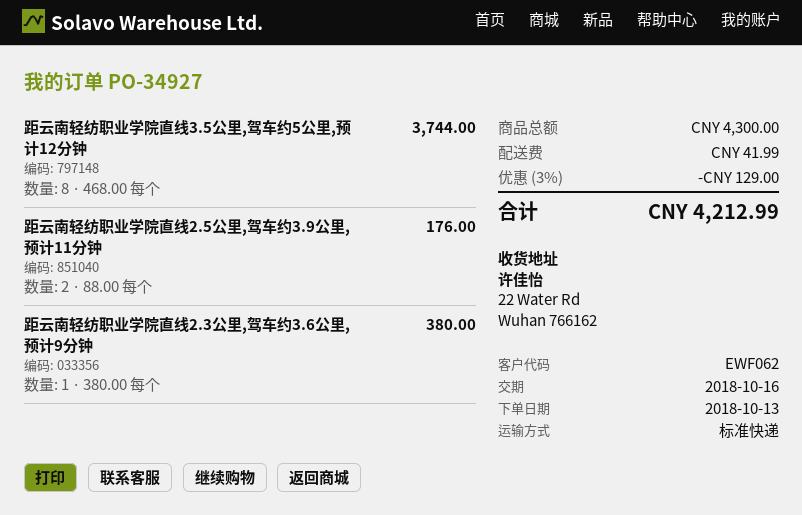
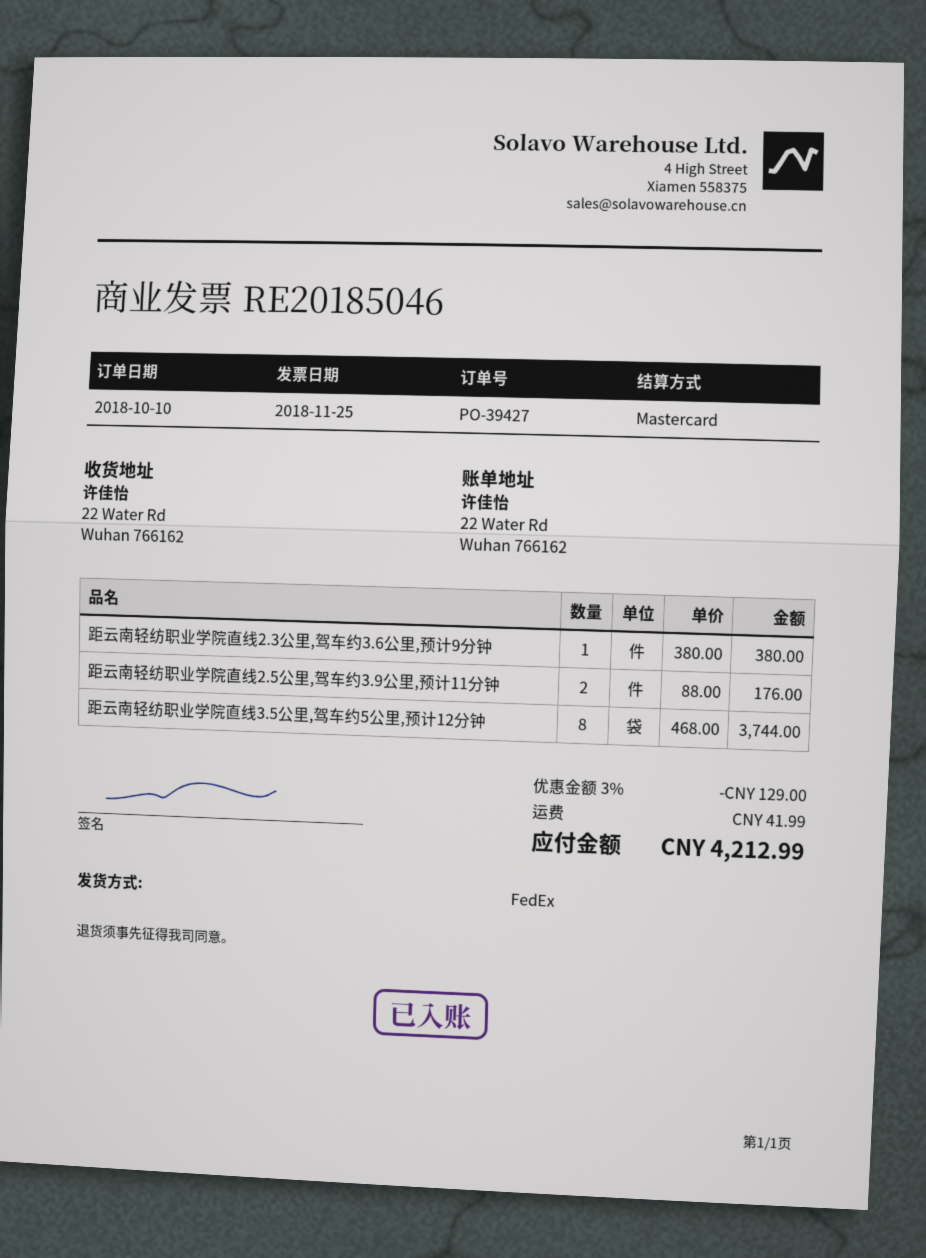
order number: PO-34927 -> PO-39427
order date: 2018-10-13 -> 2018-10-10
shipping method: standard -> FedEx

